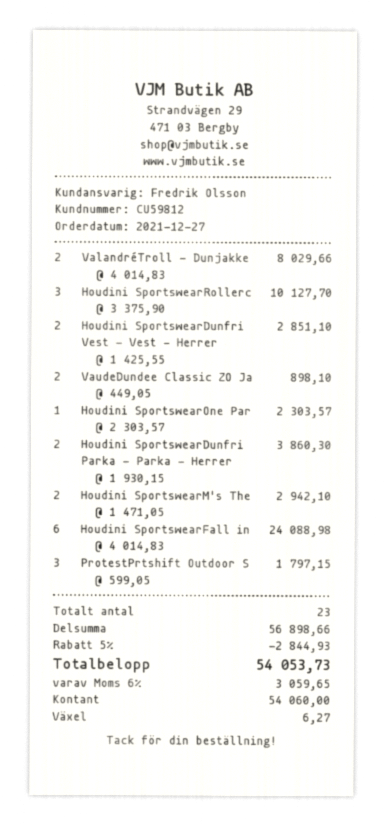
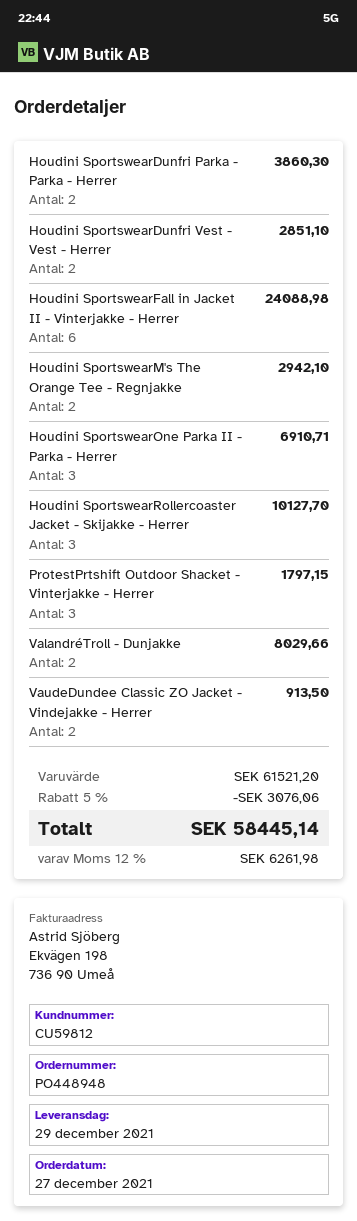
VaudeDundee Classic ZO Ja: 2 for 898.10 -> 2 for 913.50
Houdini SportswearOne Par: 1 for 2303.57 -> 3 for 6910.71
subtotal: 56898.66 -> 61521.20
discount: 5% = 2844.93 -> 5% = 3076.06
tax: 6% = 3059.65 -> 12% = 6261.98
total: 54053.73 -> 58445.14

